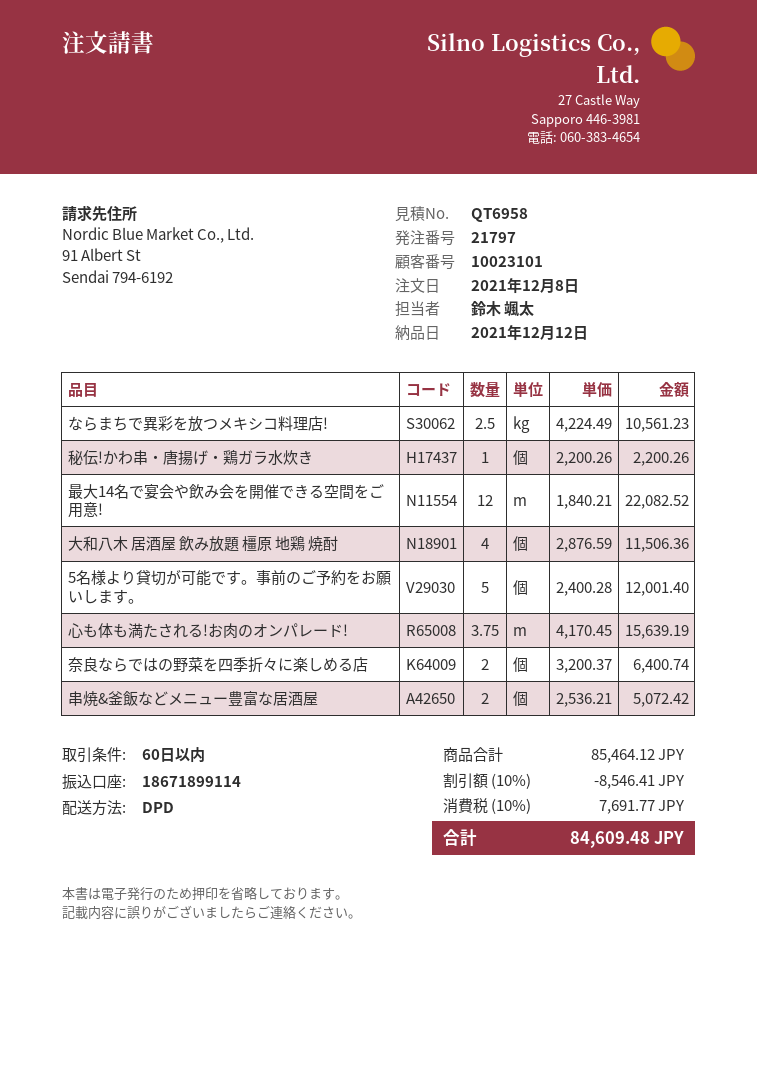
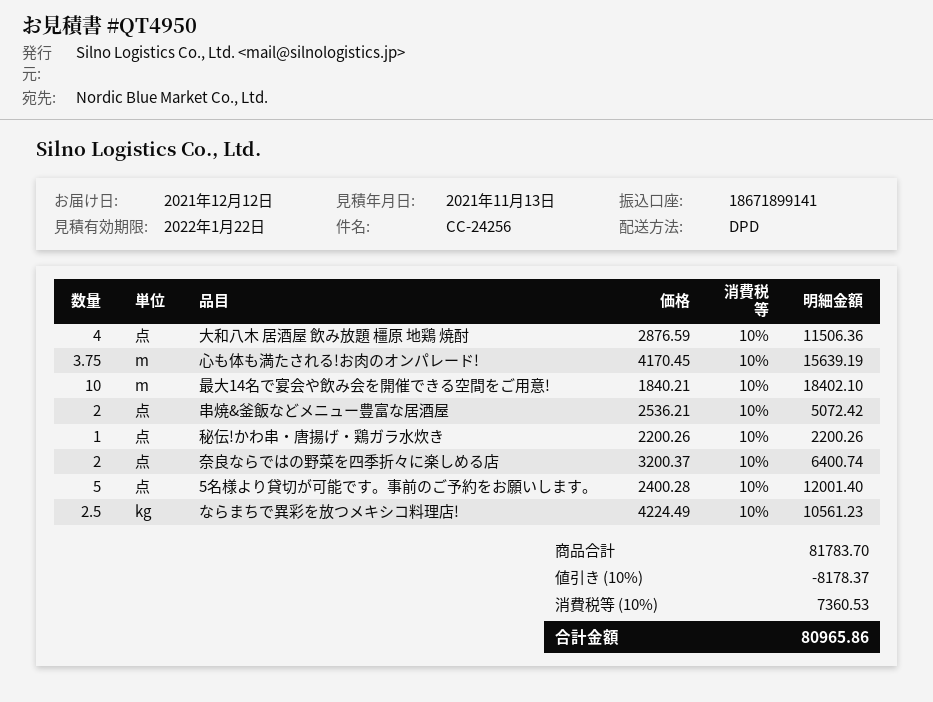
quote number: QT6958 -> QT4950
bank account: 18671899114 -> 18671899141
最大14名で宴会や飲み会を開催できる空間をご用意!: 12 x 1840.21 = 22082.52 -> 10 x 1840.21 = 18402.10
subtotal: 85464.12 -> 81783.70
discount: 10% = 8546.41 -> 10% = 8178.37
tax: 10% = 7691.77 -> 10% = 7360.53
total: 84609.48 -> 80965.86

